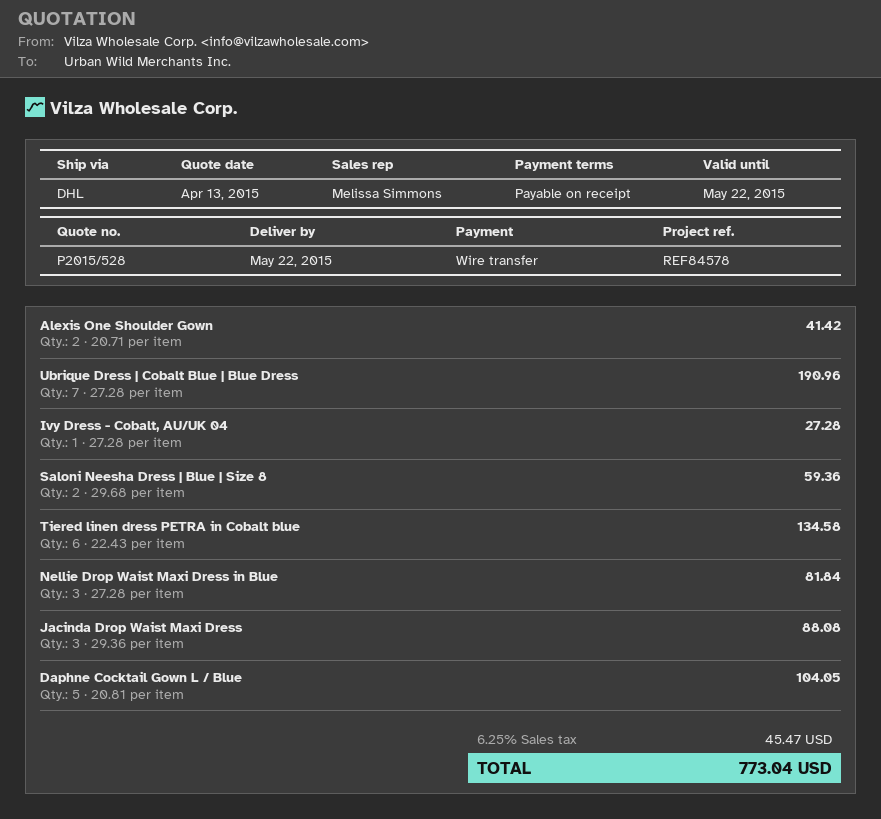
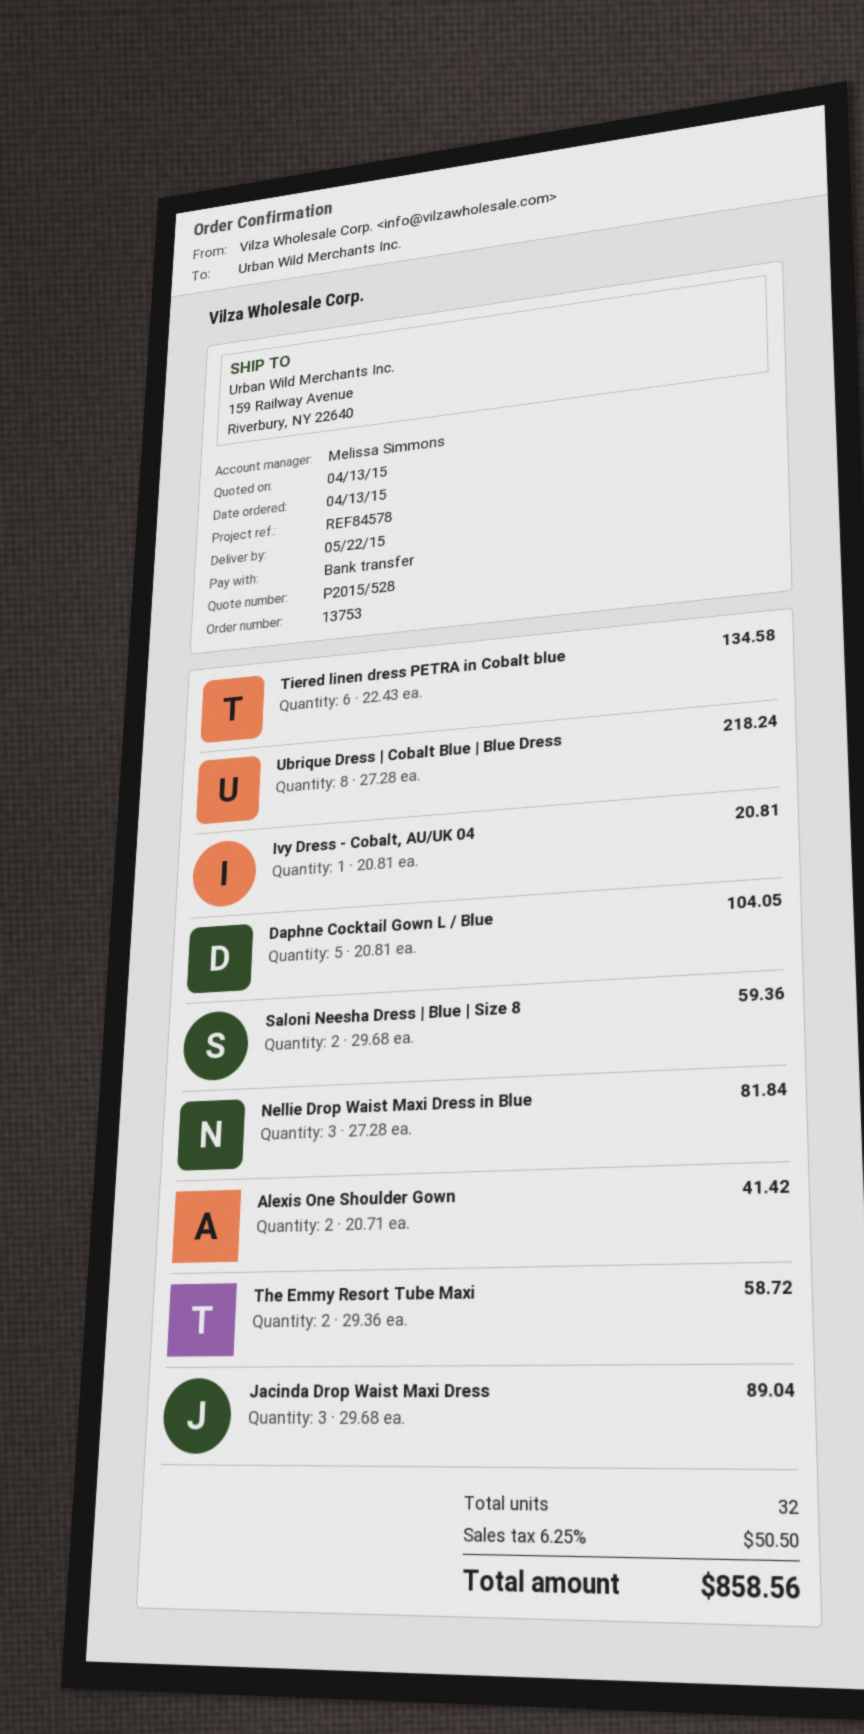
Ubrique Dress | Cobalt Blue | Blue Dress: 7 x 27.28 = 190.96 -> 8 x 27.28 = 218.24
Ivy Dress - Cobalt, AU/UK 04: 1 x 27.28 = 27.28 -> 1 x 20.81 = 20.81
Jacinda Drop Waist Maxi Dress: 3 x 29.36 = 88.08 -> 3 x 29.68 = 89.04
The Emmy Resort Tube Maxi: none -> 2 x 29.36 = 58.72
tax: 6.25% = 45.47 -> 6.25% = 50.50
total: 773.04 -> 858.56

